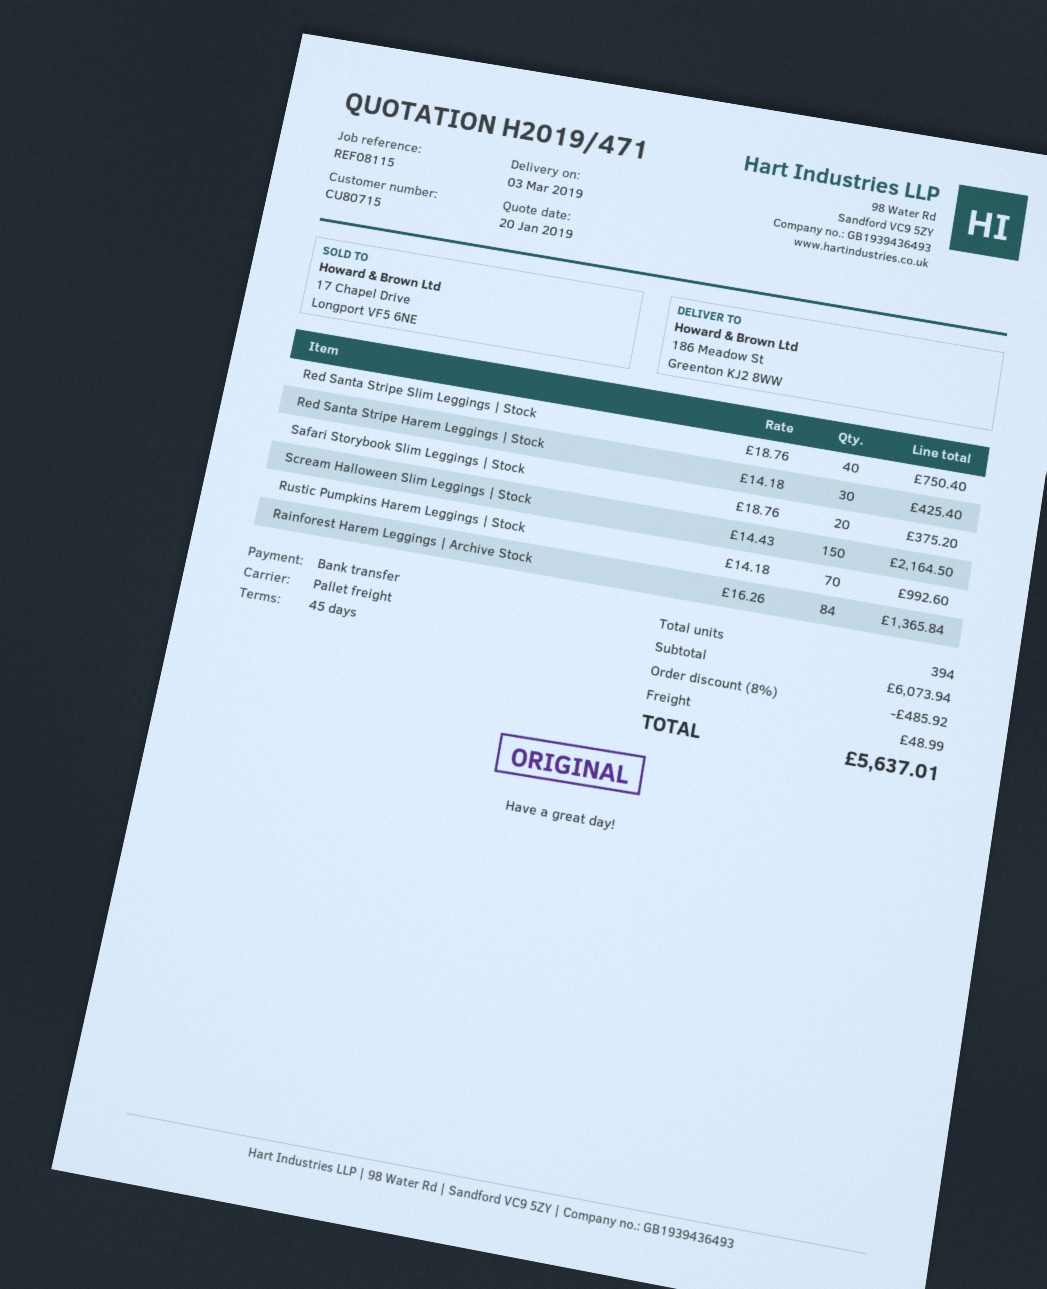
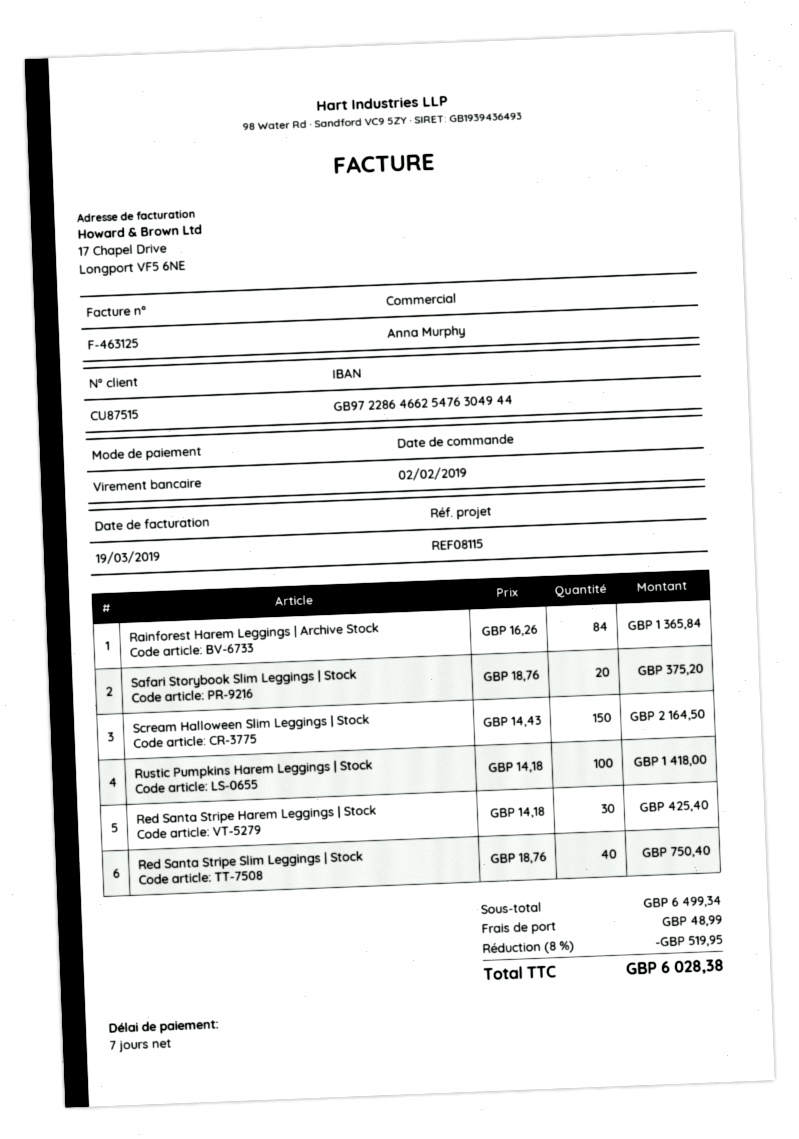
payment terms: 45 days -> 7 days
customer number: CU80715 -> CU87515
Rustic Pumpkins Harem Leggings | Stock: 70 x 14.18 = 992.60 -> 100 x 14.18 = 1418.00
subtotal: 6073.94 -> 6499.34
discount: 8% = 485.92 -> 8% = 519.95
total: 5637.01 -> 6028.38

